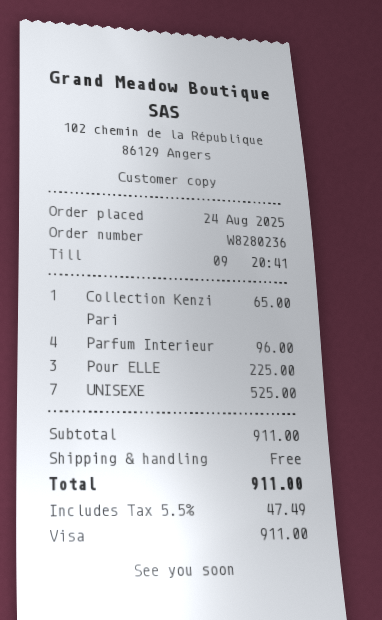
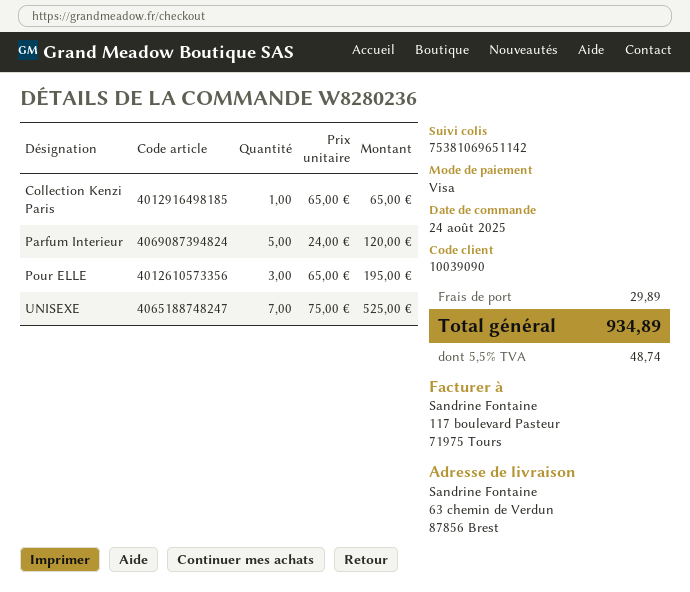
Parfum Interieur: 4 for 96.00 -> 5 for 120.00
Pour ELLE: 3 for 225.00 -> 3 for 195.00
shipping: 0.00 -> 29.89
tax: 5.5% = 47.49 -> 5.5% = 48.74
total: 911.00 -> 934.89

